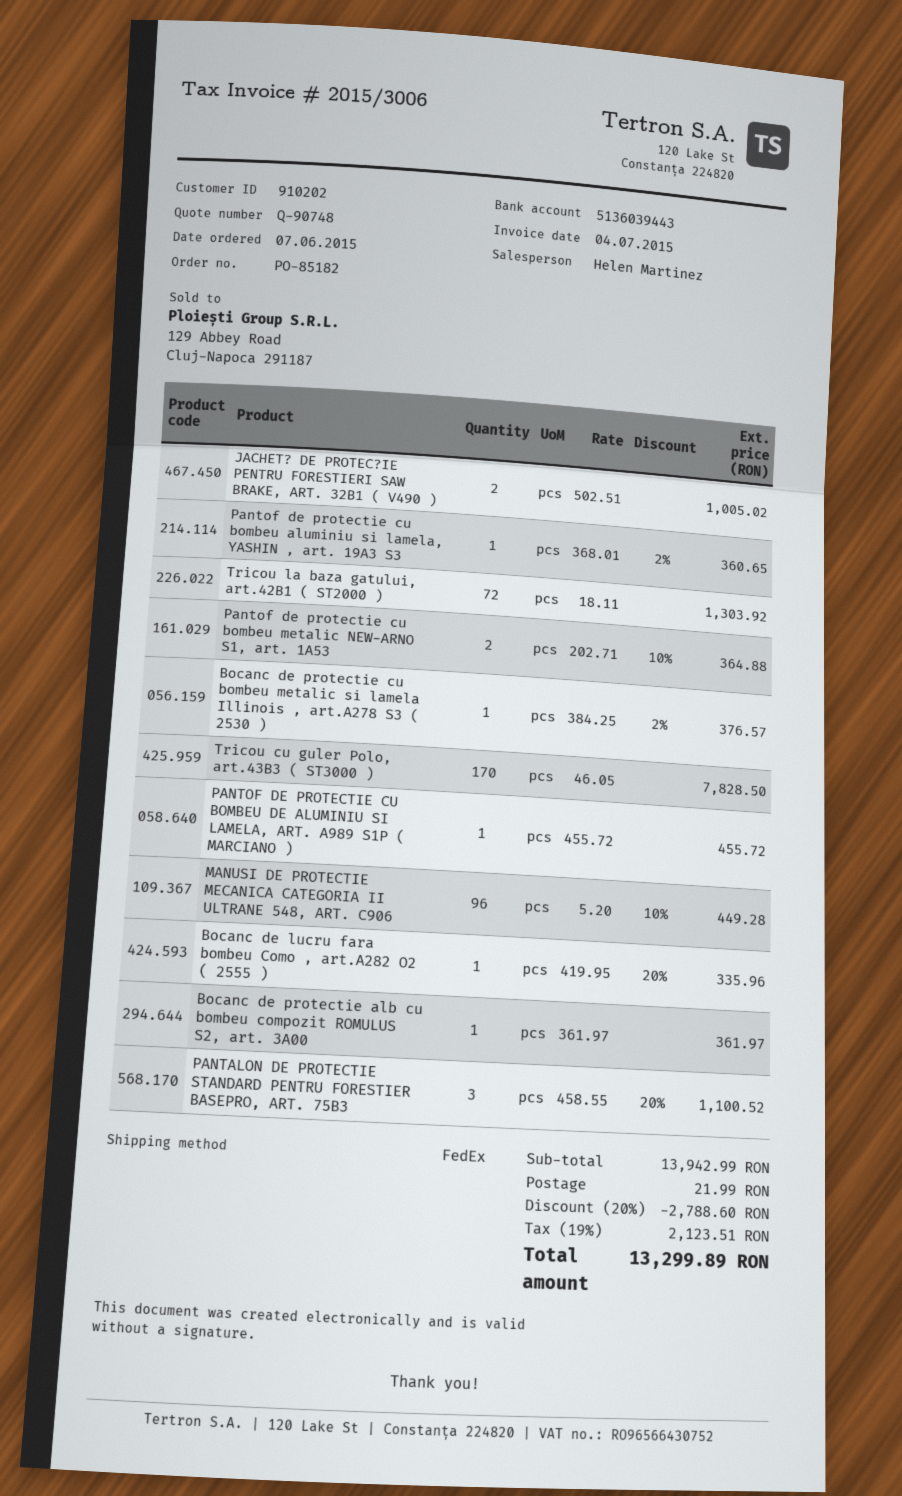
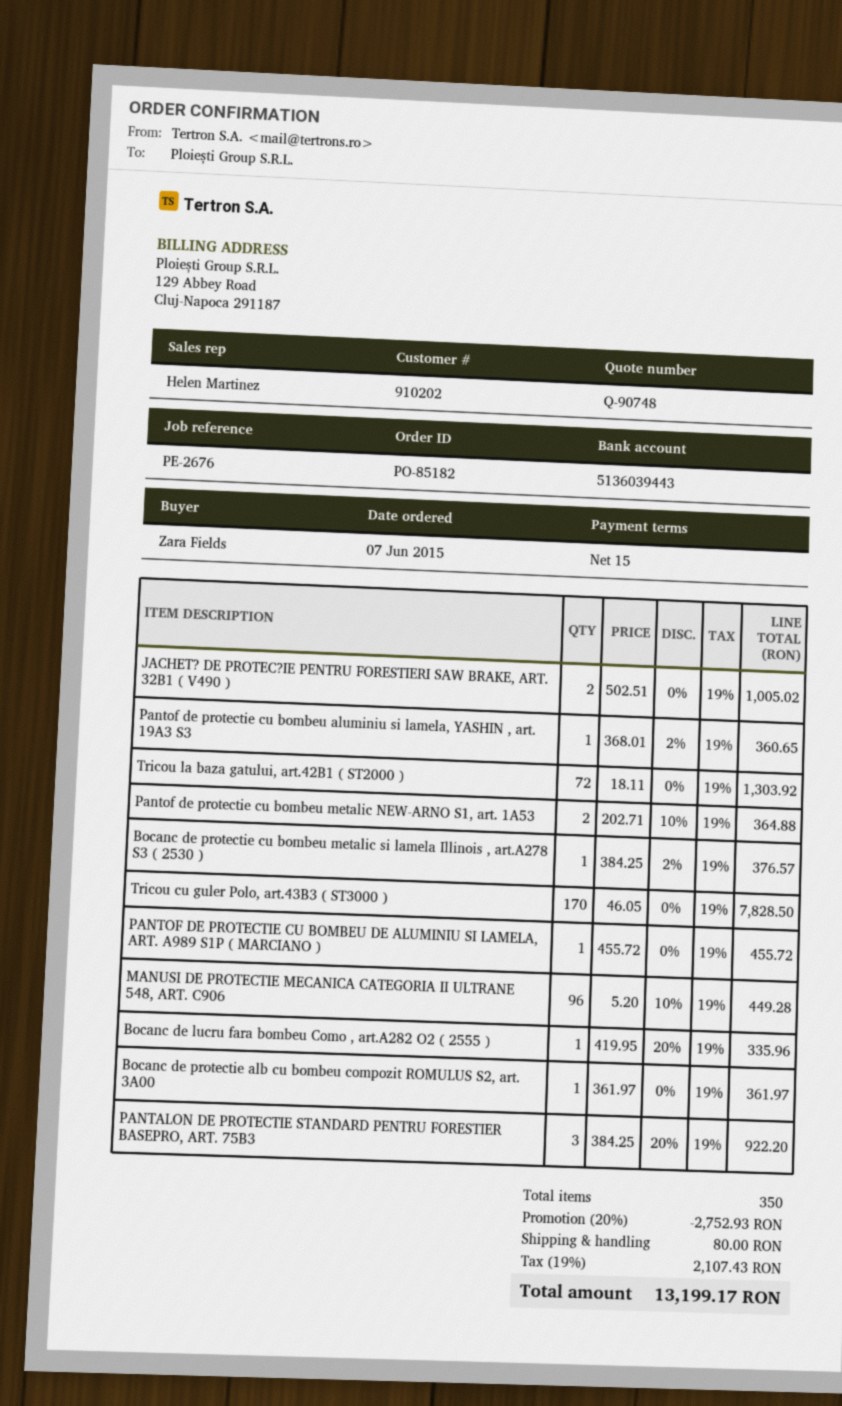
PANTALON DE PROTECTIE STANDARD PENTRU FORESTIER BASEPRO, ART. 75B3: 3 x 458.55 - 20% = 1100.52 -> 3 x 384.25 - 20% = 922.20
discount: 20% = 2788.60 -> 20% = 2752.93
shipping: 21.99 -> 80.00
tax: 19% = 2123.51 -> 19% = 2107.43
total: 13299.89 -> 13199.17

